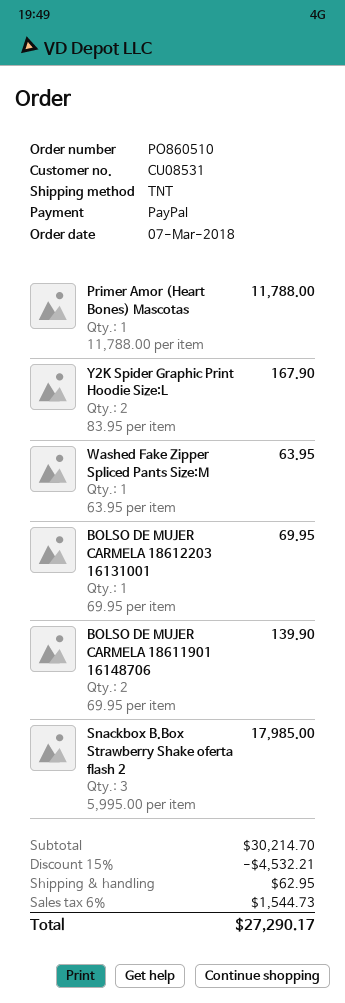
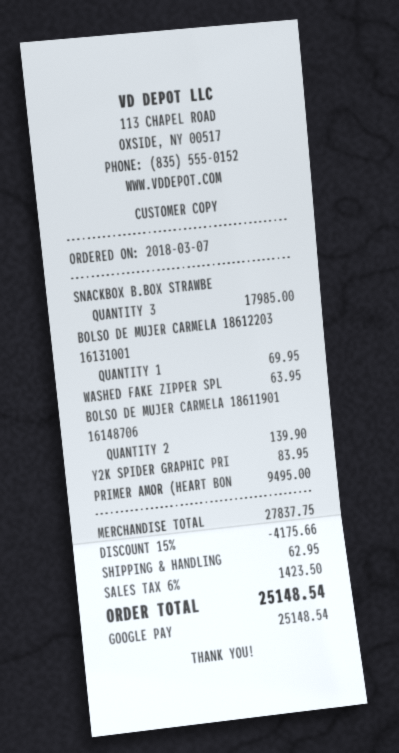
payment method: PayPal -> Google Pay
Primer Amor (Heart Bones) Mascotas: 1 for 11788.00 -> 1 for 9495.00
Y2K Spider Graphic Print Hoodie Size:L: 2 for 167.90 -> 1 for 83.95
subtotal: 30214.70 -> 27837.75
discount: 15% = 4532.21 -> 15% = 4175.66
tax: 6% = 1544.73 -> 6% = 1423.50
total: 27290.17 -> 25148.54

